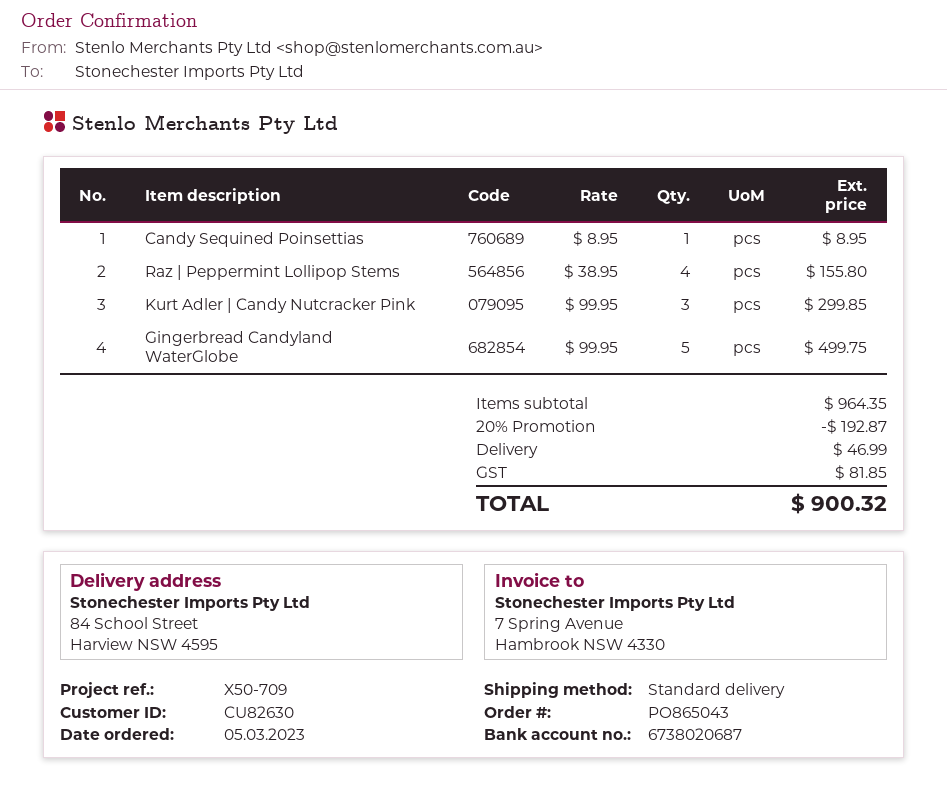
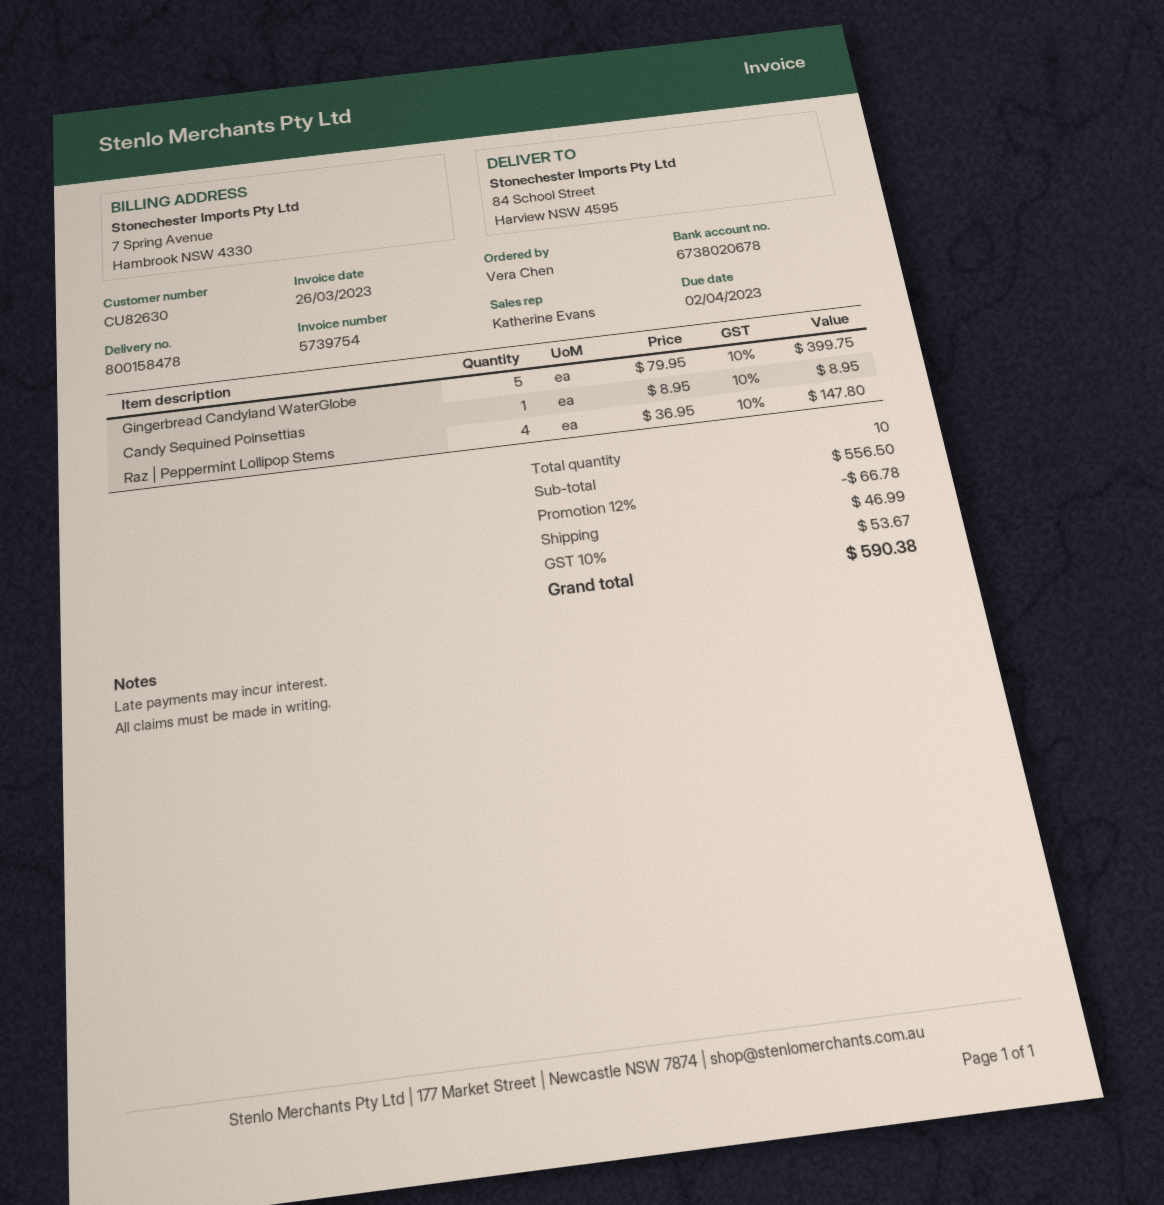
bank account: 6738020687 -> 6738020678
Raz | Peppermint Lollipop Stems: 4 x 38.95 = 155.80 -> 4 x 36.95 = 147.80
Kurt Adler | Candy Nutcracker Pink: 3 x 99.95 = 299.85 -> none
Gingerbread Candyland WaterGlobe: 5 x 99.95 = 499.75 -> 5 x 79.95 = 399.75
subtotal: 964.35 -> 556.50
discount: 20% = 192.87 -> 12% = 66.78
tax: 81.85 -> 53.67
total: 900.32 -> 590.38

